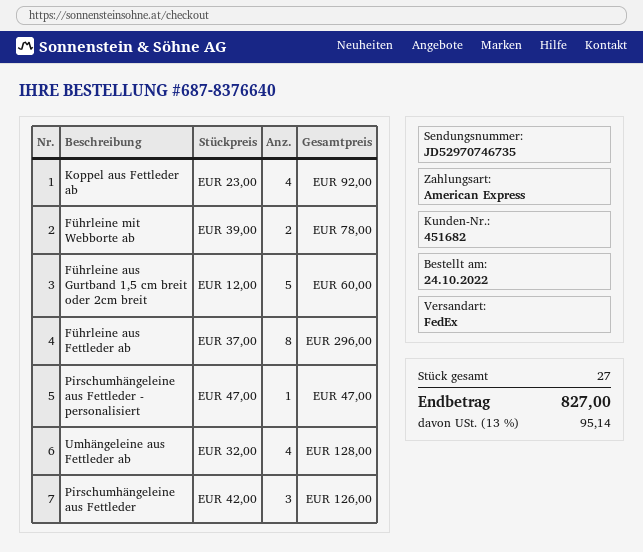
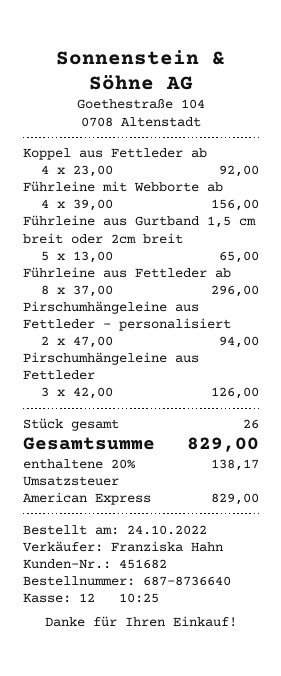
order number: 687-8376640 -> 687-8736640
Führleine mit Webborte ab: 2 x 39.00 = 78.00 -> 4 x 39.00 = 156.00
Führleine aus Gurtband 1,5 cm breit oder 2cm breit: 5 x 12.00 = 60.00 -> 5 x 13.00 = 65.00
Pirschumhängeleine aus Fettleder - personalisiert: 1 x 47.00 = 47.00 -> 2 x 47.00 = 94.00
Umhängeleine aus Fettleder ab: 4 x 32.00 = 128.00 -> none
total quantity: 27 -> 26
tax: 13% = 95.14 -> 20% = 138.17
total: 827.00 -> 829.00

